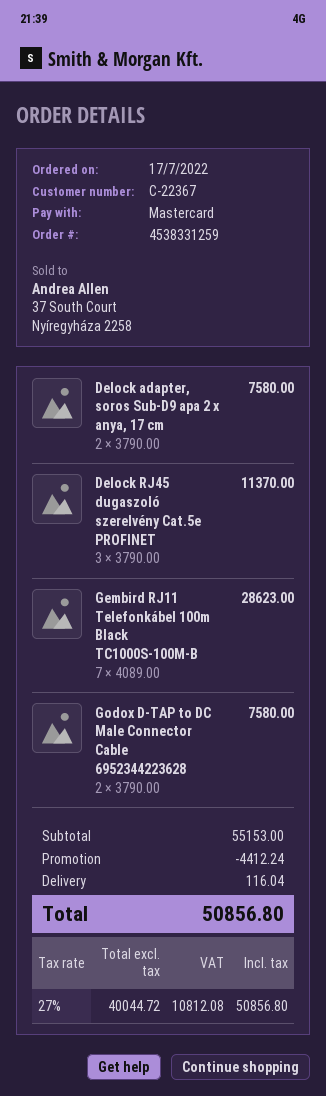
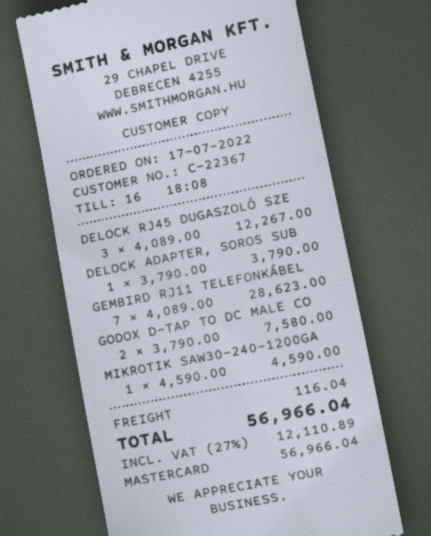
Delock adapter, soros Sub-D9 apa 2 x anya, 17 cm: 2 x 3790.00 = 7580.00 -> 1 x 3790.00 = 3790.00
Delock RJ45 dugaszoló szerelvény Cat.5e PROFINET: 3 x 3790.00 = 11370.00 -> 3 x 4089.00 = 12267.00
MIKROTIK SAW30-240-1200GA: none -> 1 x 4590.00 = 4590.00
discount: 4412.24 -> none
tax: 27% = 10812.08 -> 27% = 12110.89
total: 50856.80 -> 56966.04

